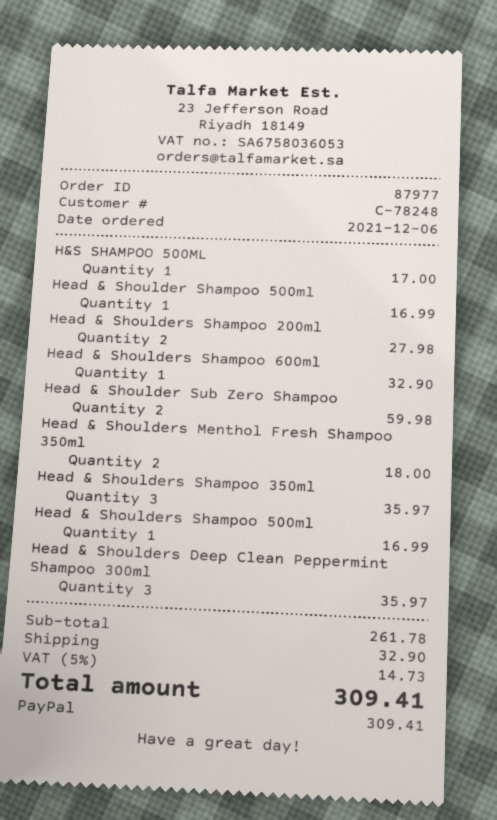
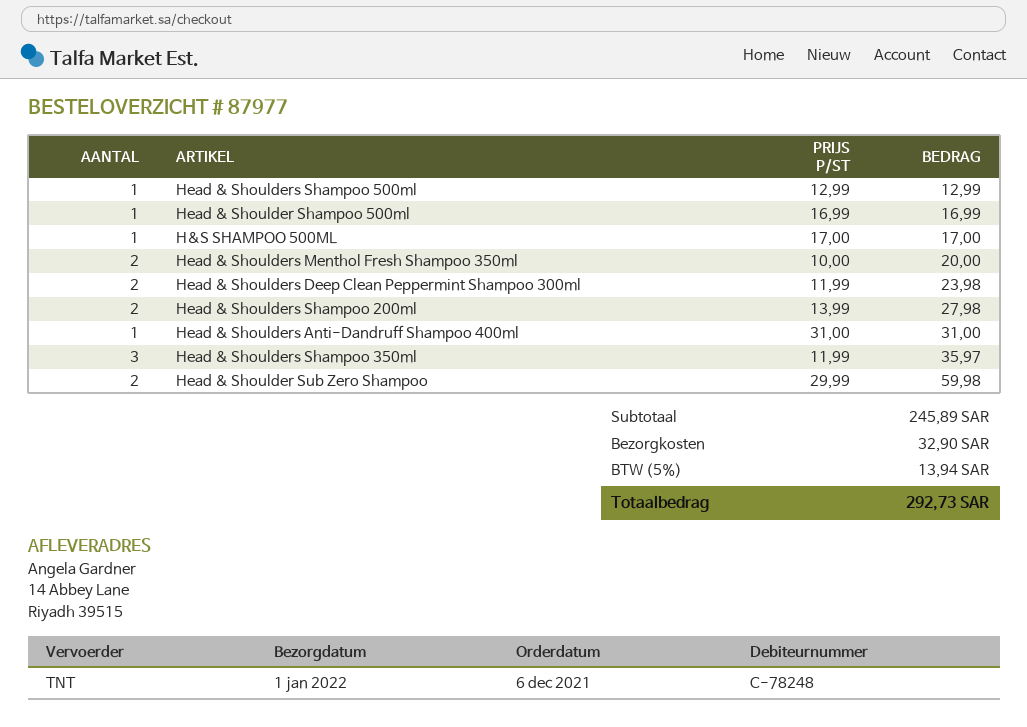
Head & Shoulders Shampoo 600ml: 1 for 32.90 -> none
Head & Shoulders Menthol Fresh Shampoo 350ml: 2 for 18.00 -> 2 for 20.00
Head & Shoulders Shampoo 500ml: 1 for 16.99 -> 1 for 12.99
Head & Shoulders Deep Clean Peppermint Shampoo 300ml: 3 for 35.97 -> 2 for 23.98
Head & Shoulders Anti-Dandruff Shampoo 400ml: none -> 1 for 31.00
subtotal: 261.78 -> 245.89
tax: 5% = 14.73 -> 5% = 13.94
total: 309.41 -> 292.73

